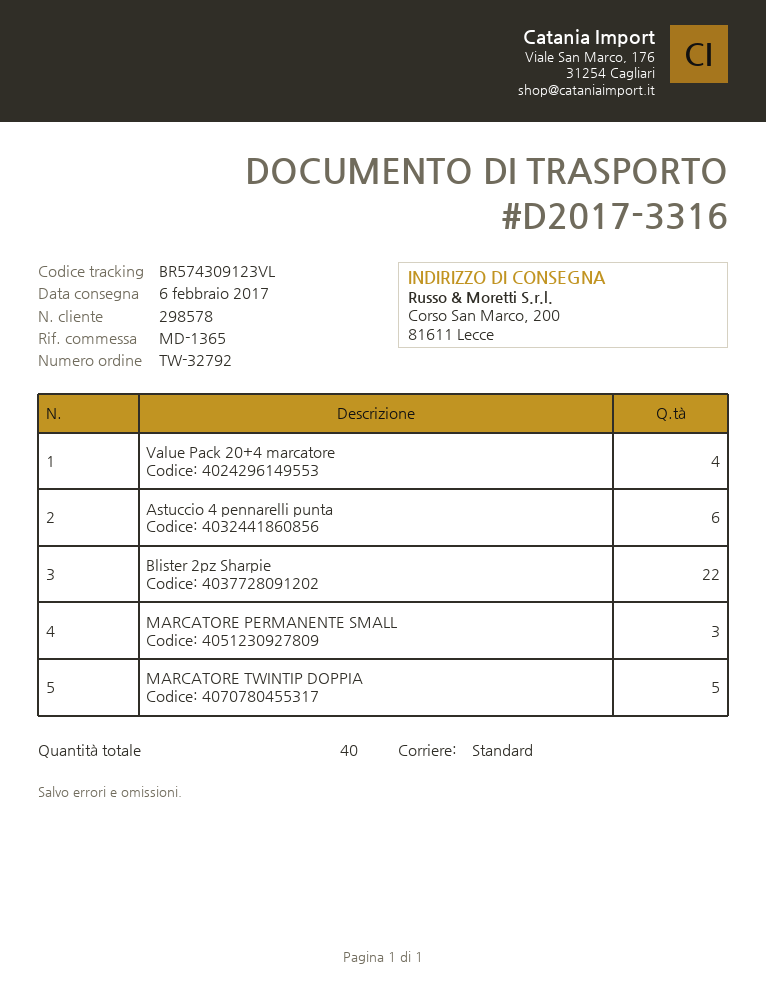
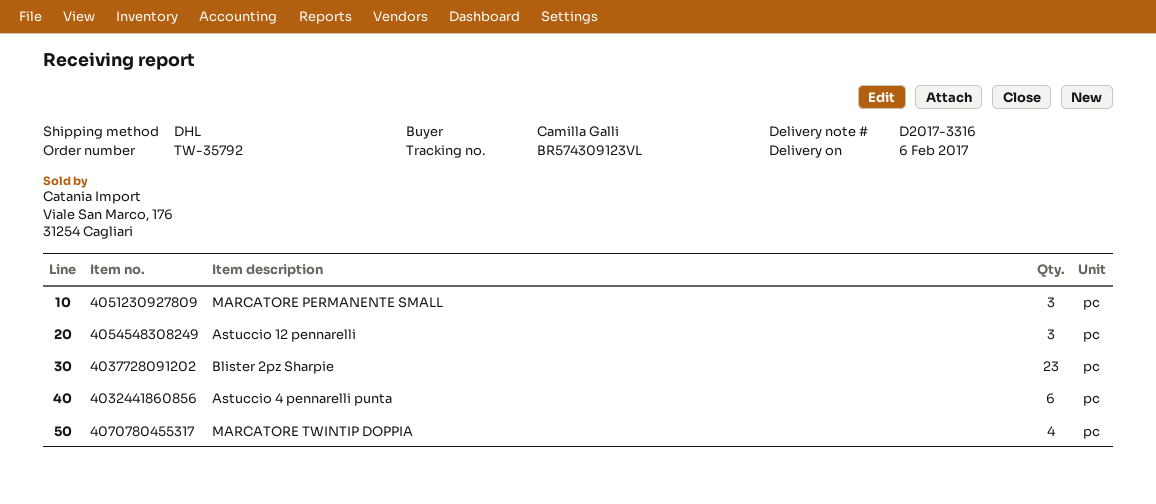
order number: TW-32792 -> TW-35792
shipping method: standard -> DHL
Value Pack 20+4 marcatore: 4 -> none
Blister 2pz Sharpie: 22 -> 23
MARCATORE TWINTIP DOPPIA: 5 -> 4
Astuccio 12 pennarelli: none -> 3

